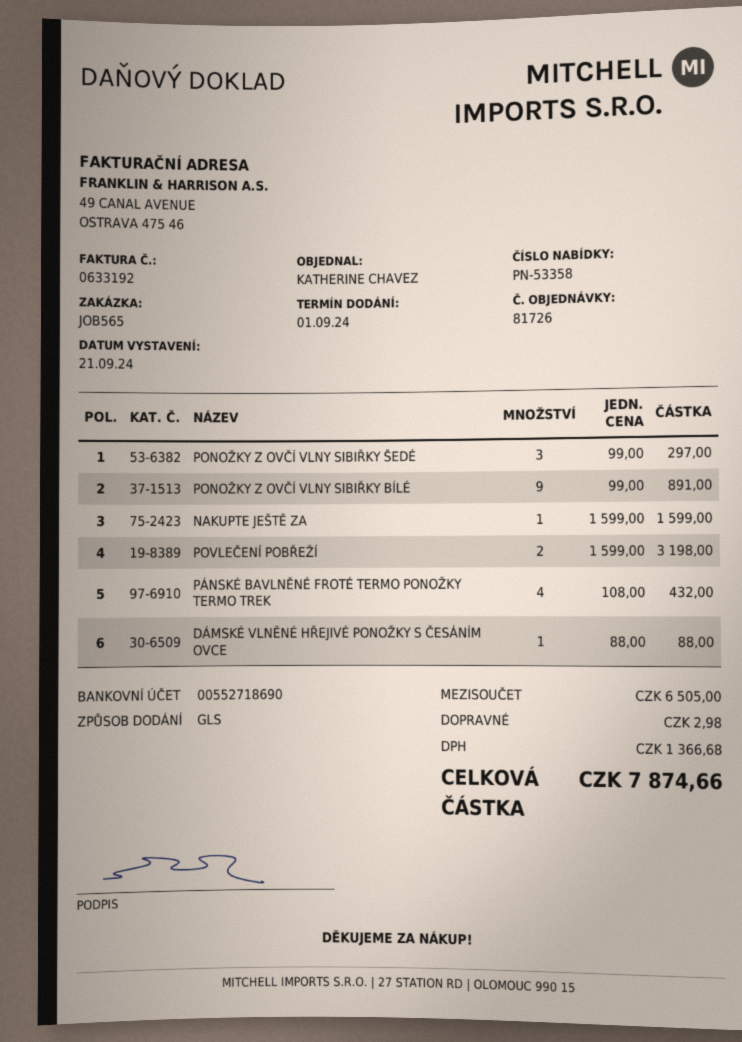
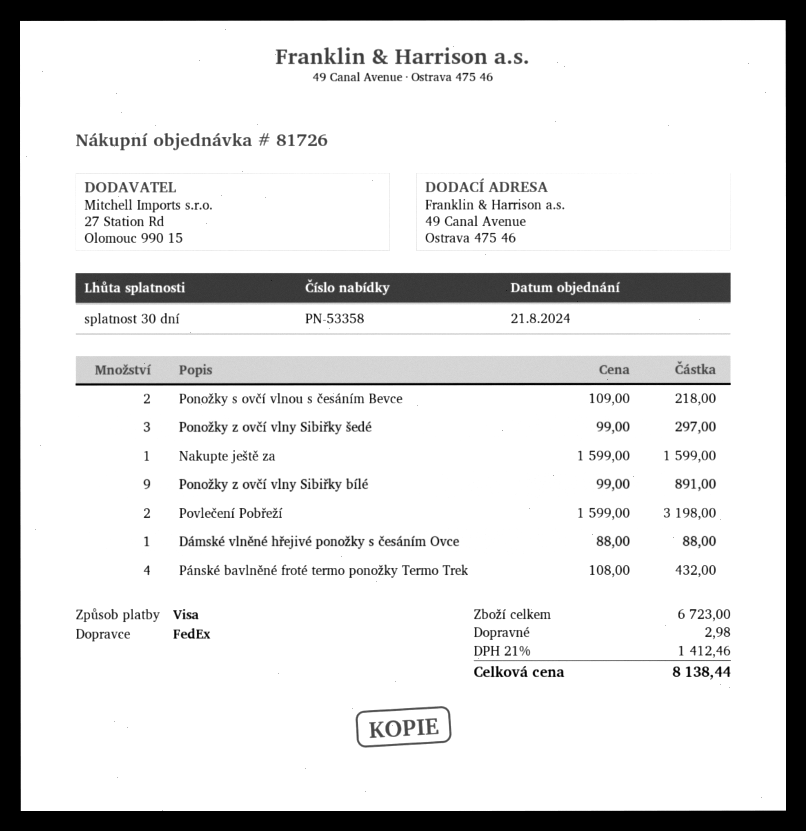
shipping method: GLS -> FedEx
Ponožky s ovčí vlnou s česáním Bevce: none -> 2 x 109.00 = 218.00
subtotal: 6505.00 -> 6723.00
tax: 1366.68 -> 1412.46
total: 7874.66 -> 8138.44

